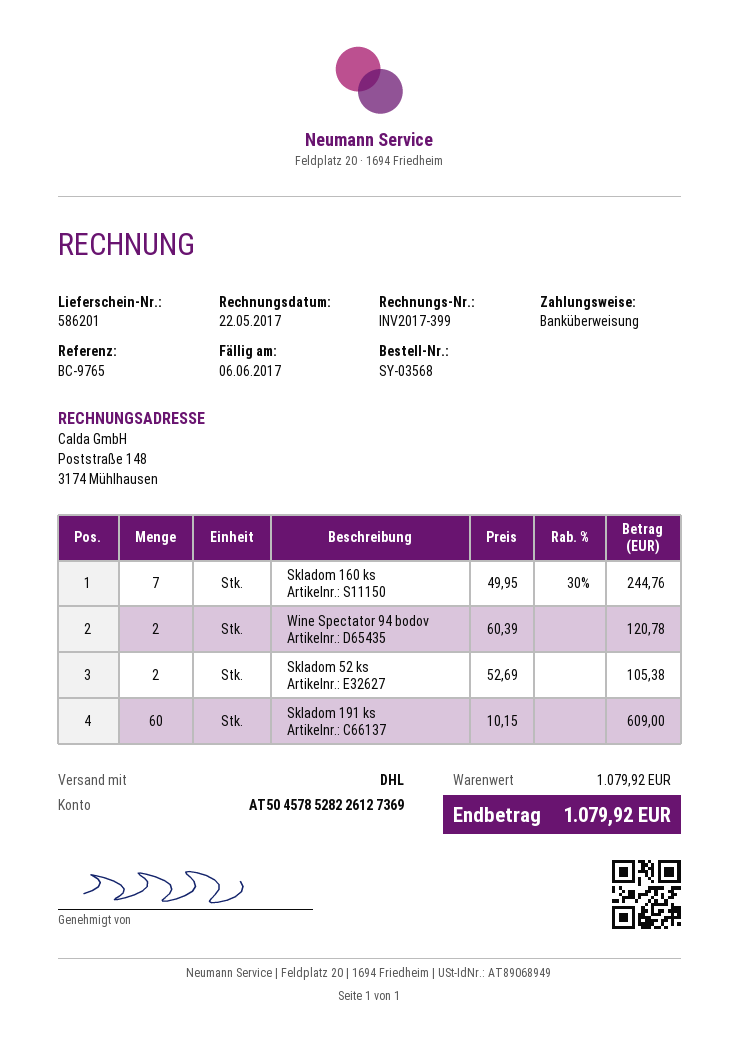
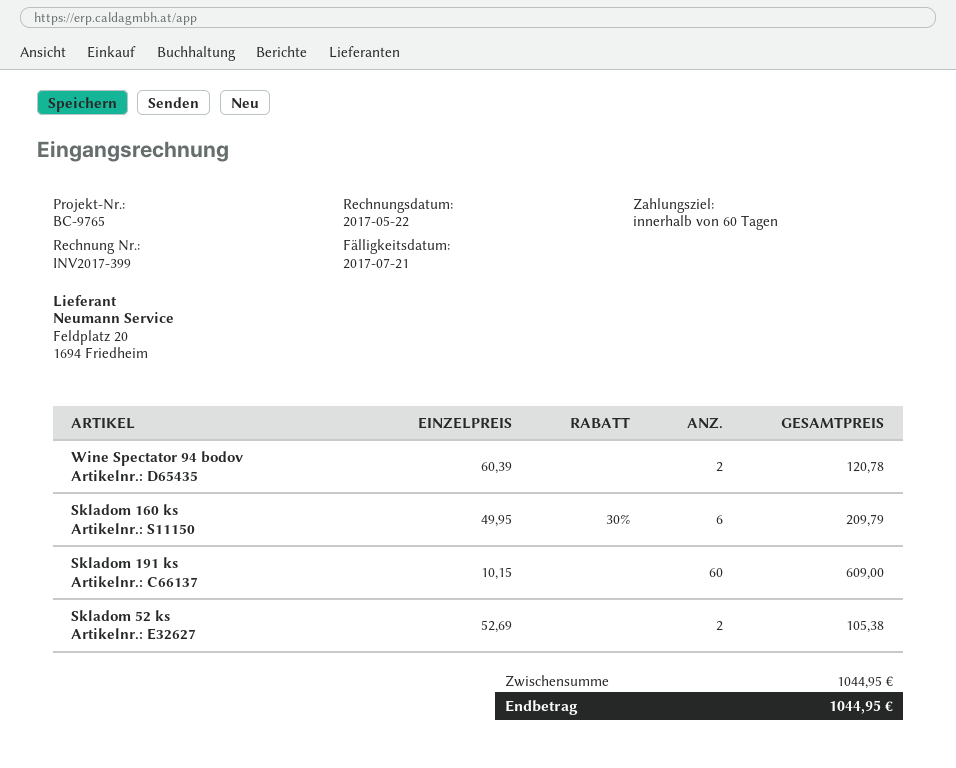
due date: 2017-06-06 -> 2017-07-21
Skladom 160 ks: 7 x 49.95 - 30% = 244.76 -> 6 x 49.95 - 30% = 209.79
subtotal: 1079.92 -> 1044.95
total: 1079.92 -> 1044.95

